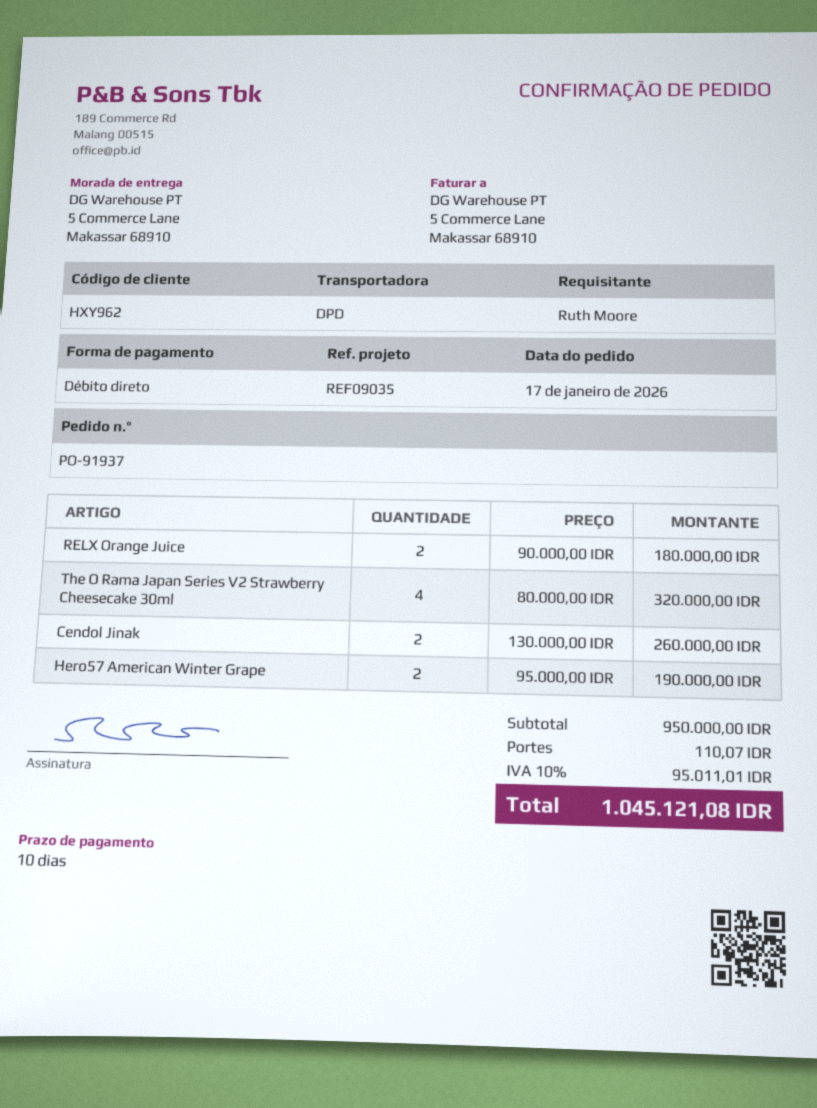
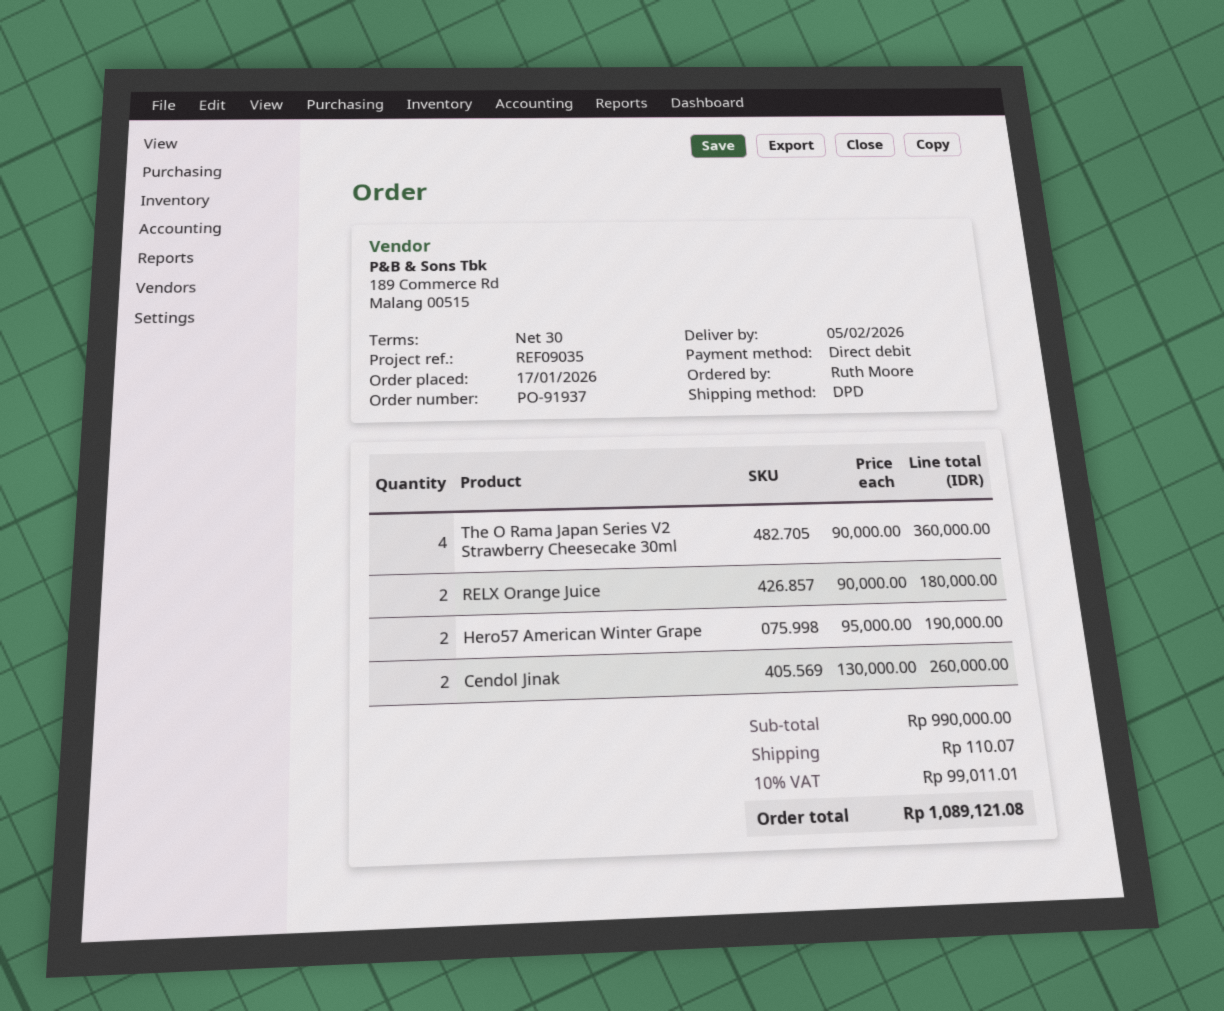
payment terms: 10 days -> 30 days
The O Rama Japan Series V2 Strawberry Cheesecake 30ml: 4 x 80000.00 = 320000.00 -> 4 x 90000.00 = 360000.00
subtotal: 950000.00 -> 990000.00
tax: 10% = 95011.01 -> 10% = 99011.01
total: 1045121.08 -> 1089121.08

